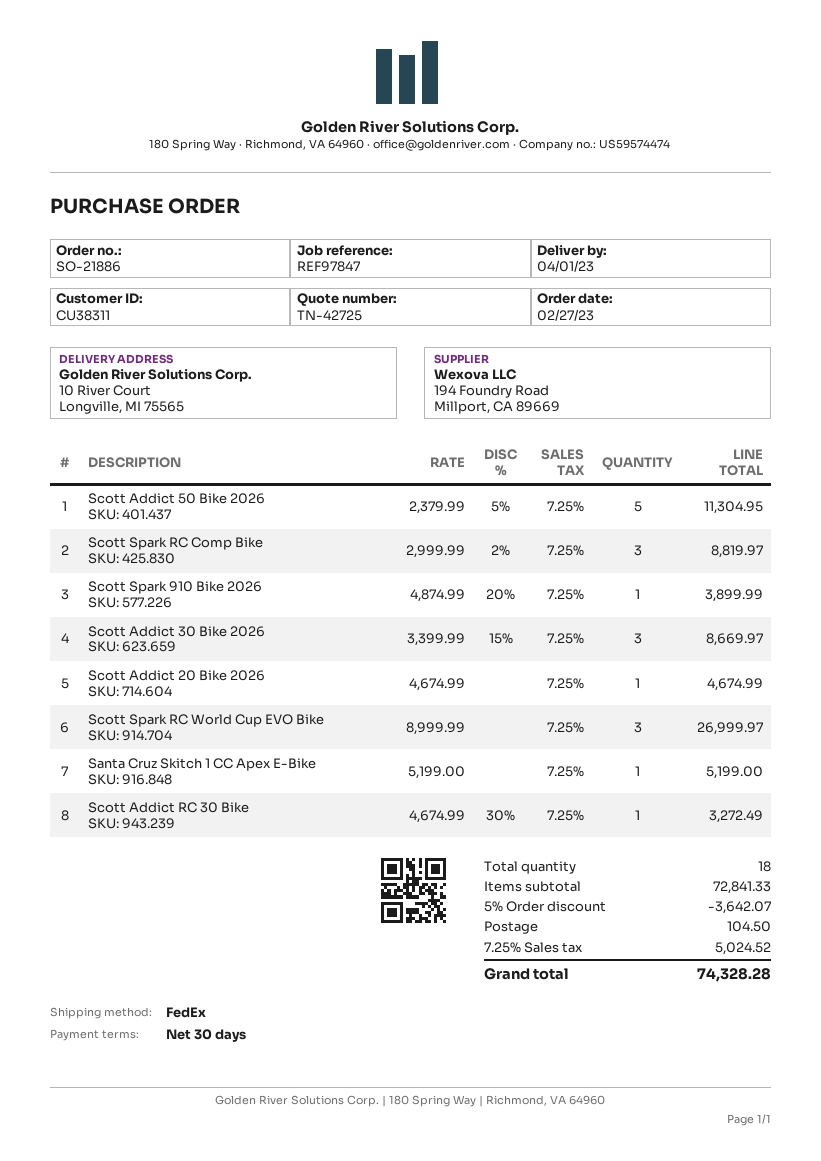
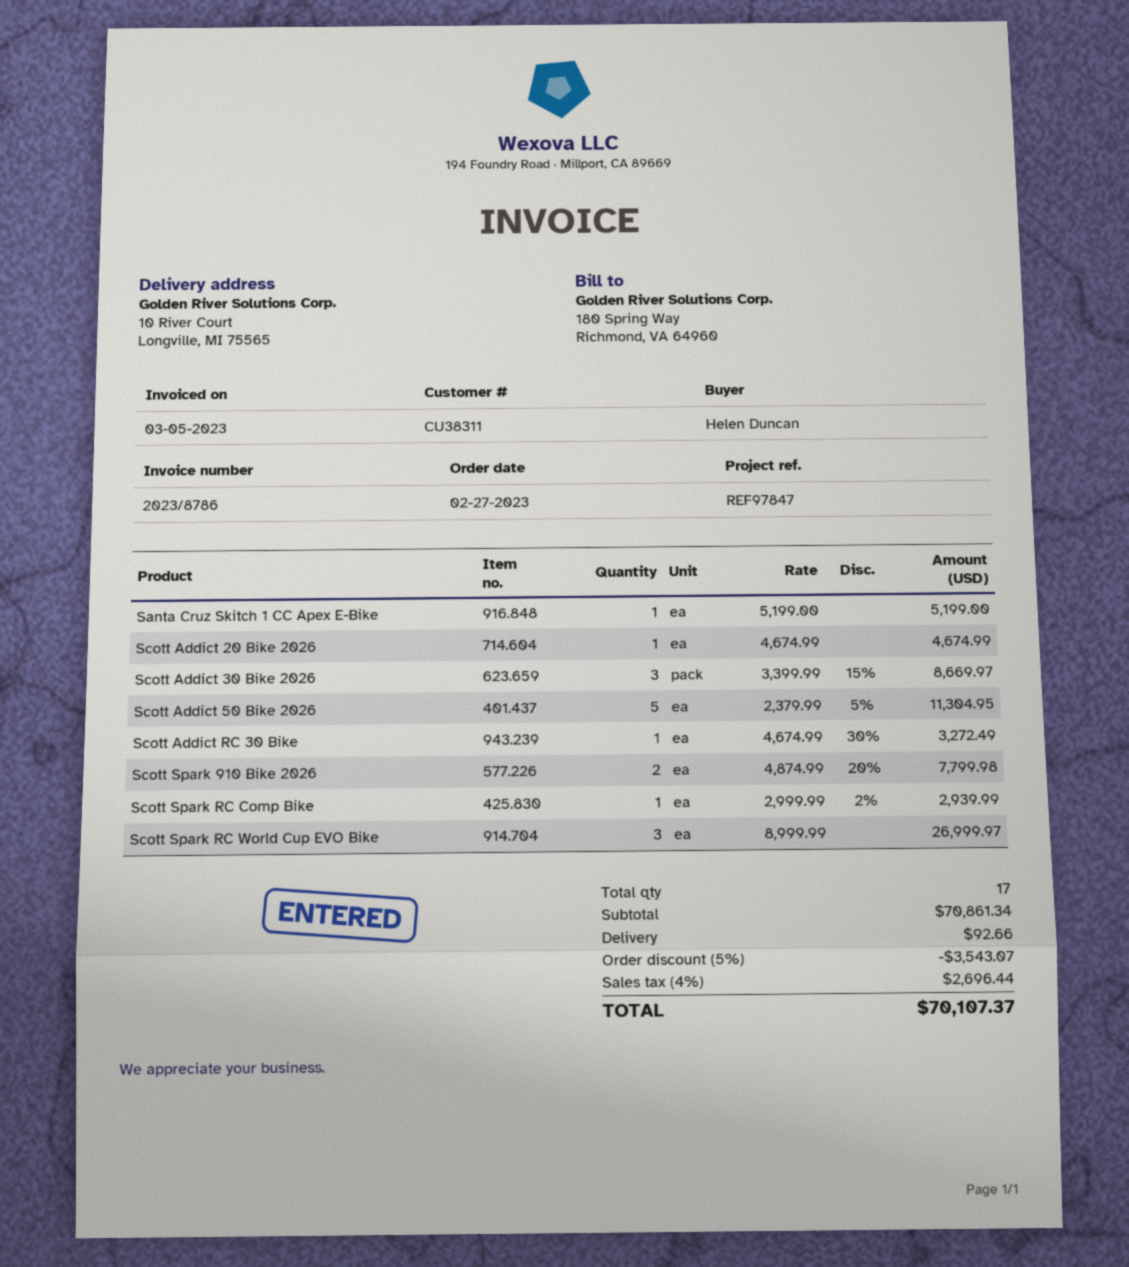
Scott Spark RC Comp Bike: 3 x 2999.99 - 2% = 8819.97 -> 1 x 2999.99 - 2% = 2939.99
Scott Spark 910 Bike 2026: 1 x 4874.99 - 20% = 3899.99 -> 2 x 4874.99 - 20% = 7799.98
total quantity: 18 -> 17
subtotal: 72841.33 -> 70861.34
discount: 5% = 3642.07 -> 5% = 3543.07
shipping: 104.50 -> 92.66
tax: 7.25% = 5024.52 -> 4% = 2696.44
total: 74328.28 -> 70107.37

